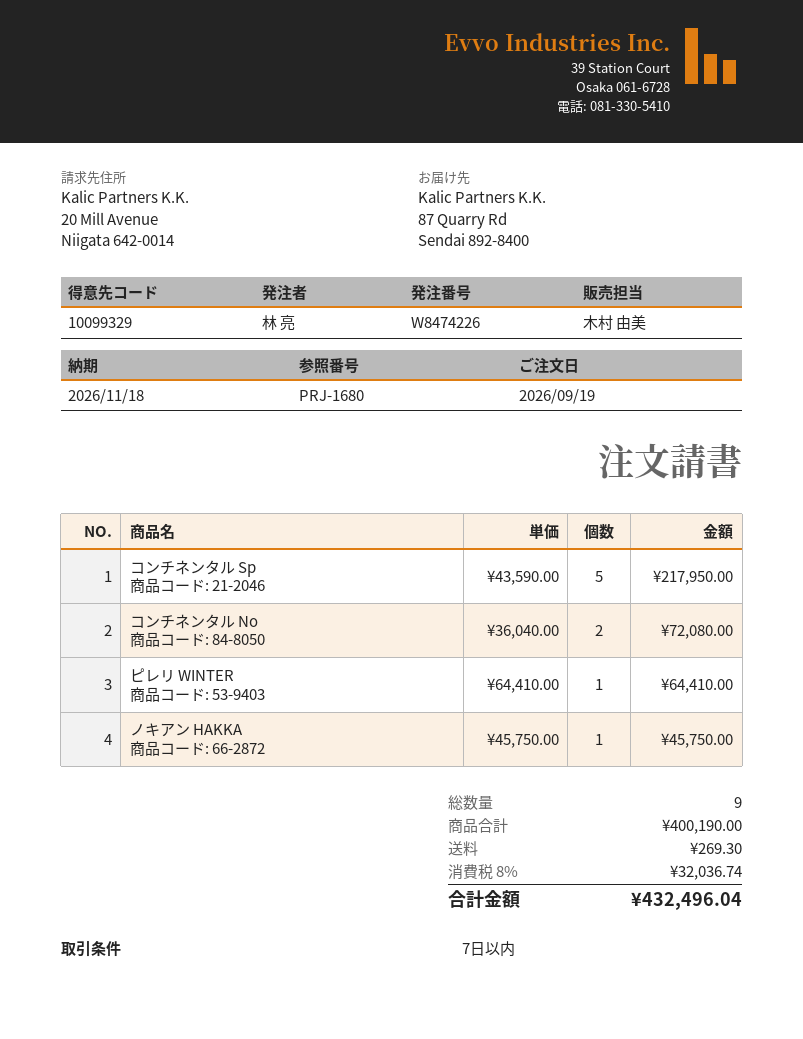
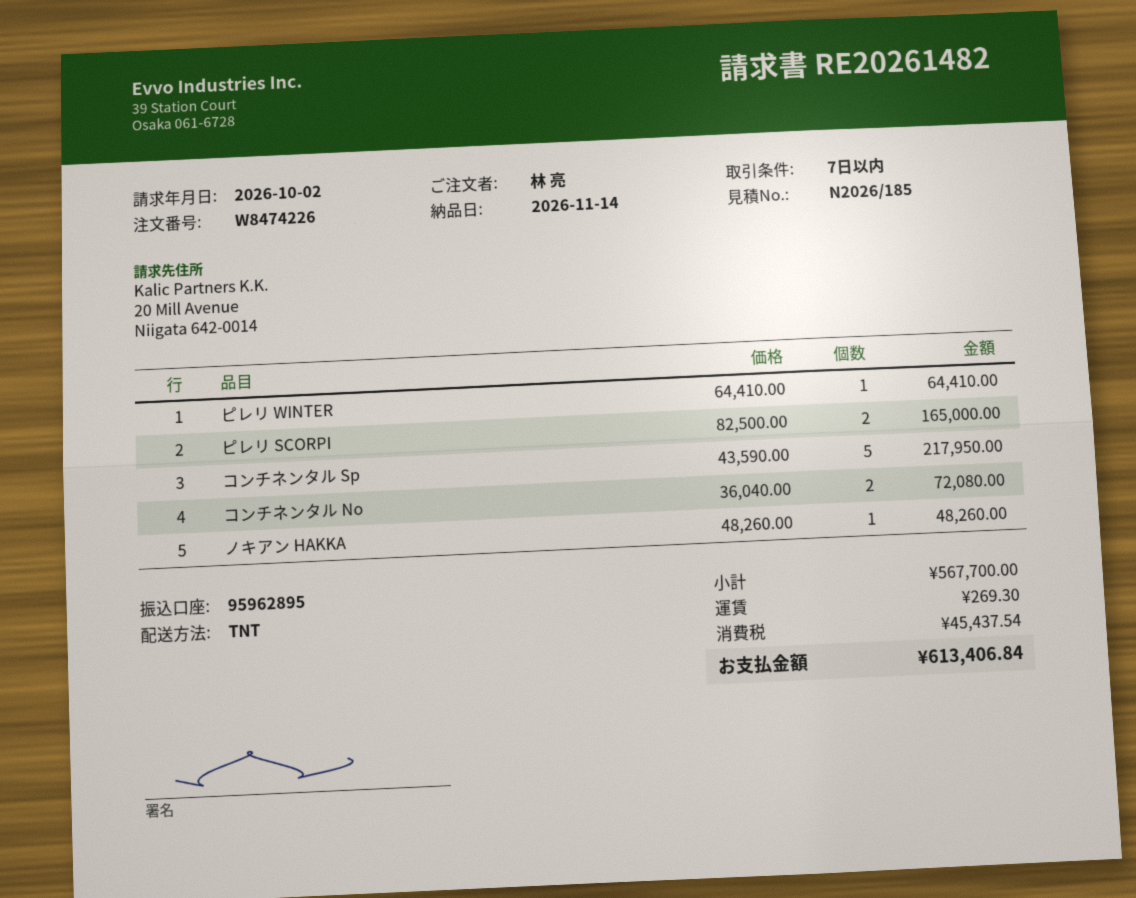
delivery date: 2026-11-18 -> 2026-11-14
ノキアン HAKKA: 1 x 45750.00 = 45750.00 -> 1 x 48260.00 = 48260.00
ピレリ SCORPI: none -> 2 x 82500.00 = 165000.00
subtotal: 400190.00 -> 567700.00
tax: 32036.74 -> 45437.54
total: 432496.04 -> 613406.84

